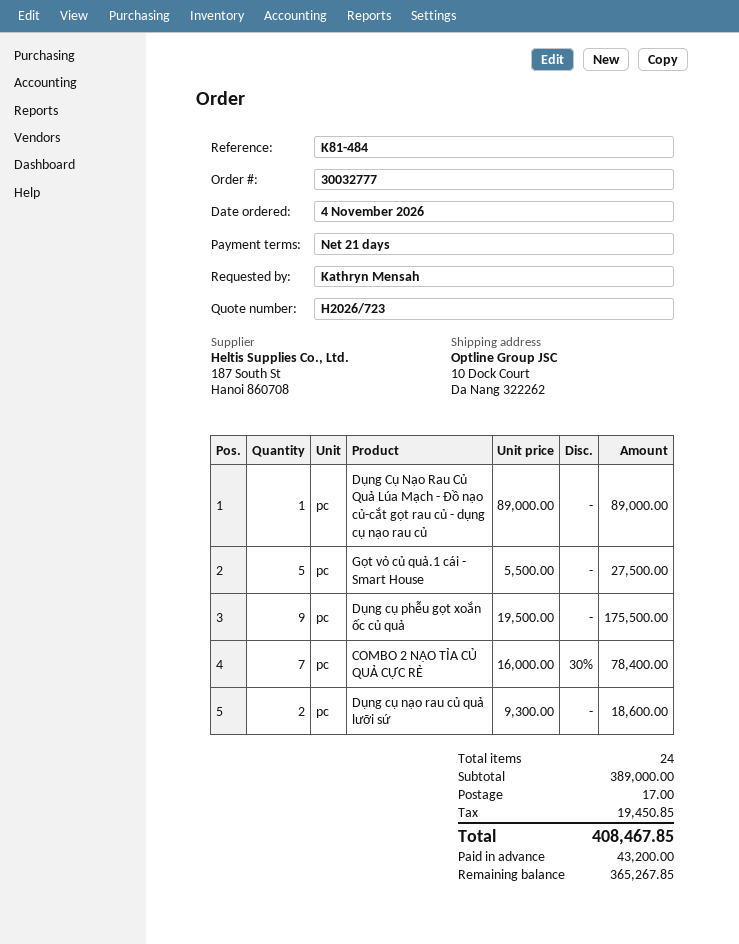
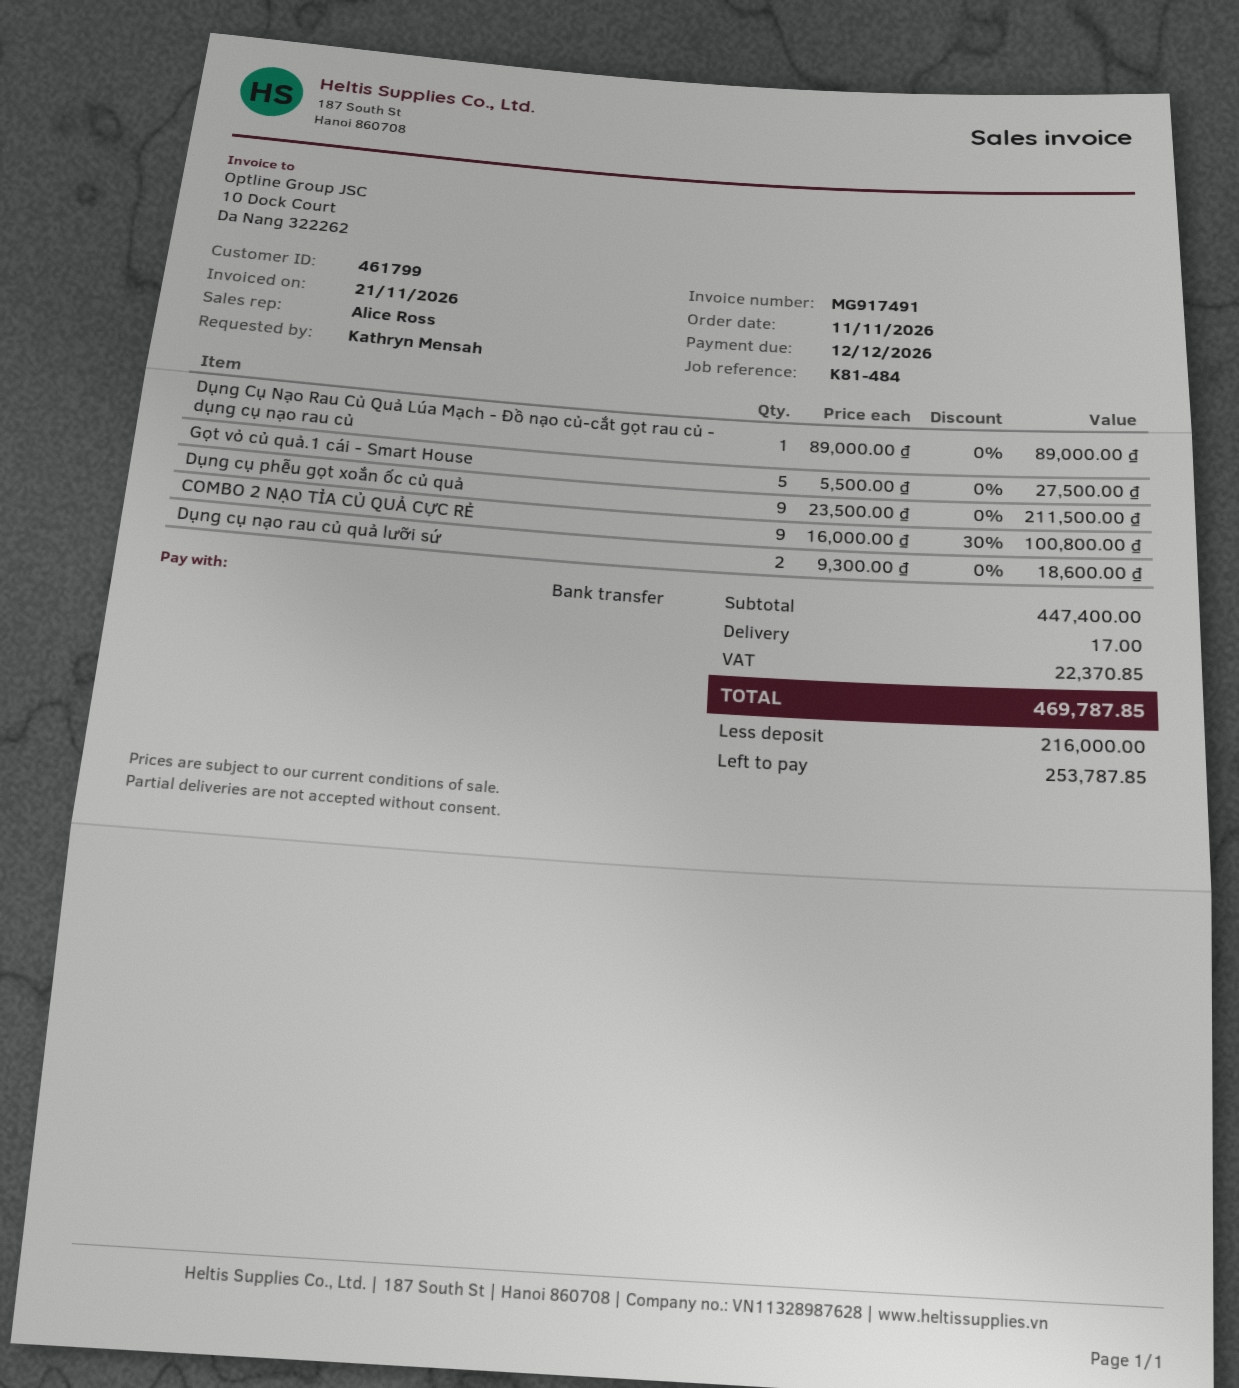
order date: 2026-11-04 -> 2026-11-11
Dụng cụ phễu gọt xoắn ốc củ quả: 9 x 19500.00 = 175500.00 -> 9 x 23500.00 = 211500.00
COMBO 2 NẠO TỈA CỦ QUẢ CỰC RẺ: 7 x 16000.00 - 30% = 78400.00 -> 9 x 16000.00 - 30% = 100800.00
subtotal: 389000.00 -> 447400.00
tax: 19450.85 -> 22370.85
total: 408467.85 -> 469787.85
deposit: 43200.00 -> 216000.00
balance: 365267.85 -> 253787.85

